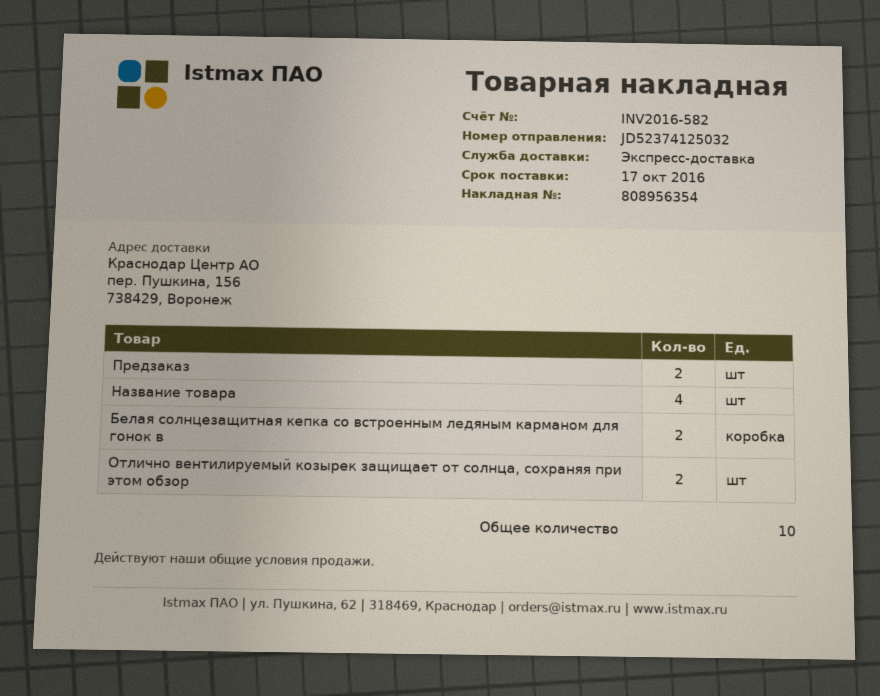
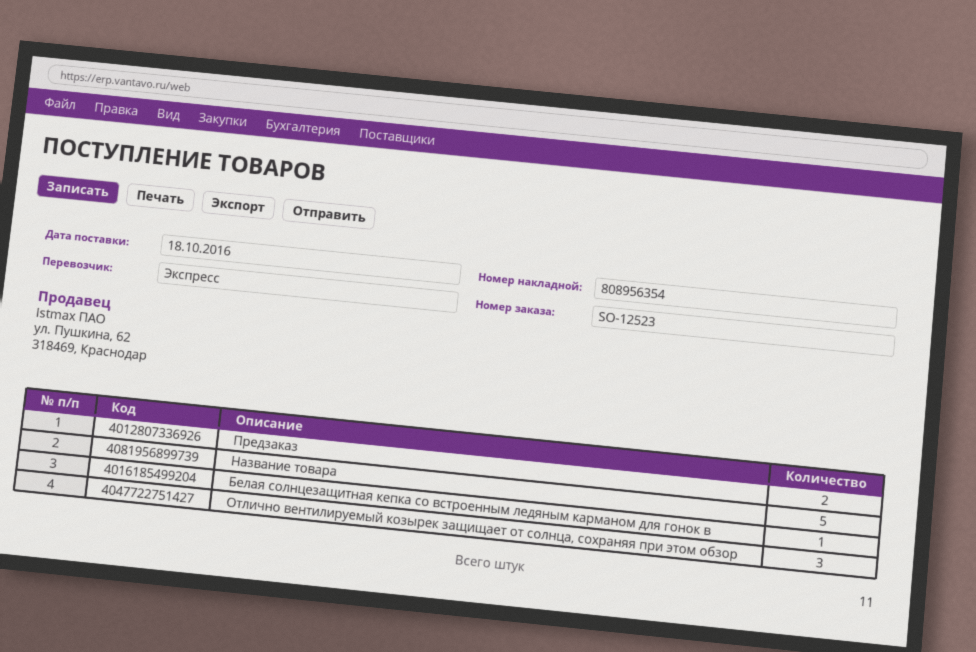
delivery date: 2016-10-17 -> 2016-10-18
Название товара: 4 -> 5
Белая солнцезащитная кепка со встроенным ледяным карманом для гонок в: 2 -> 1
Отлично вентилируемый козырек защищает от солнца, сохраняя при этом обзор: 2 -> 3
total quantity: 10 -> 11

